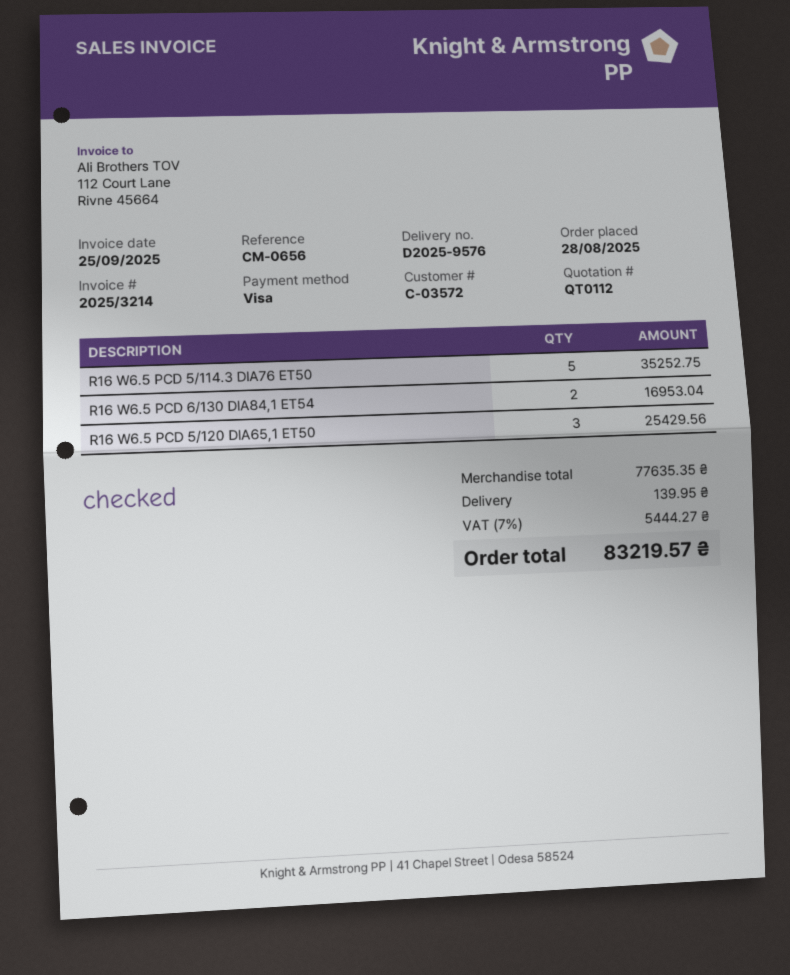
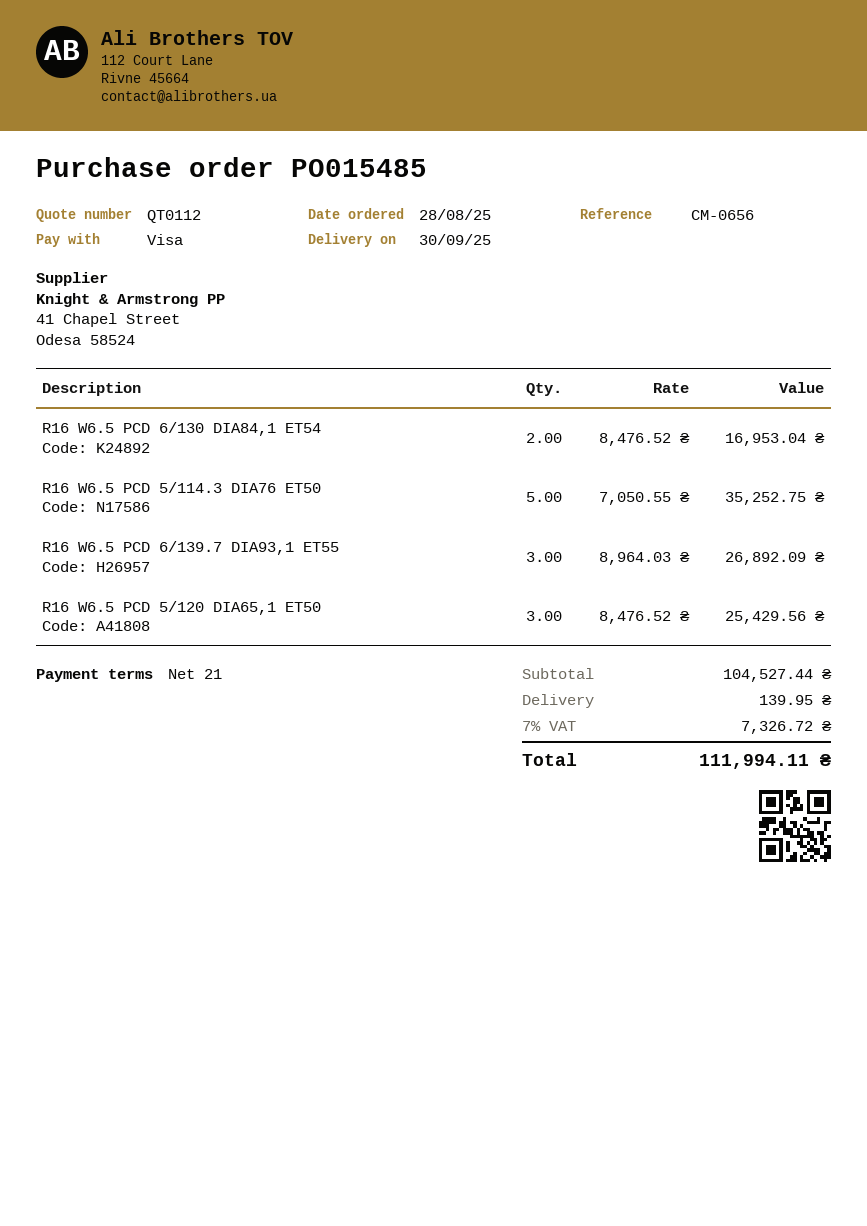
R16 W6.5 PCD 6/139.7 DIA93,1 ET55: none -> 3 for 26892.09
subtotal: 77635.35 -> 104527.44
tax: 7% = 5444.27 -> 7% = 7326.72
total: 83219.57 -> 111994.11

